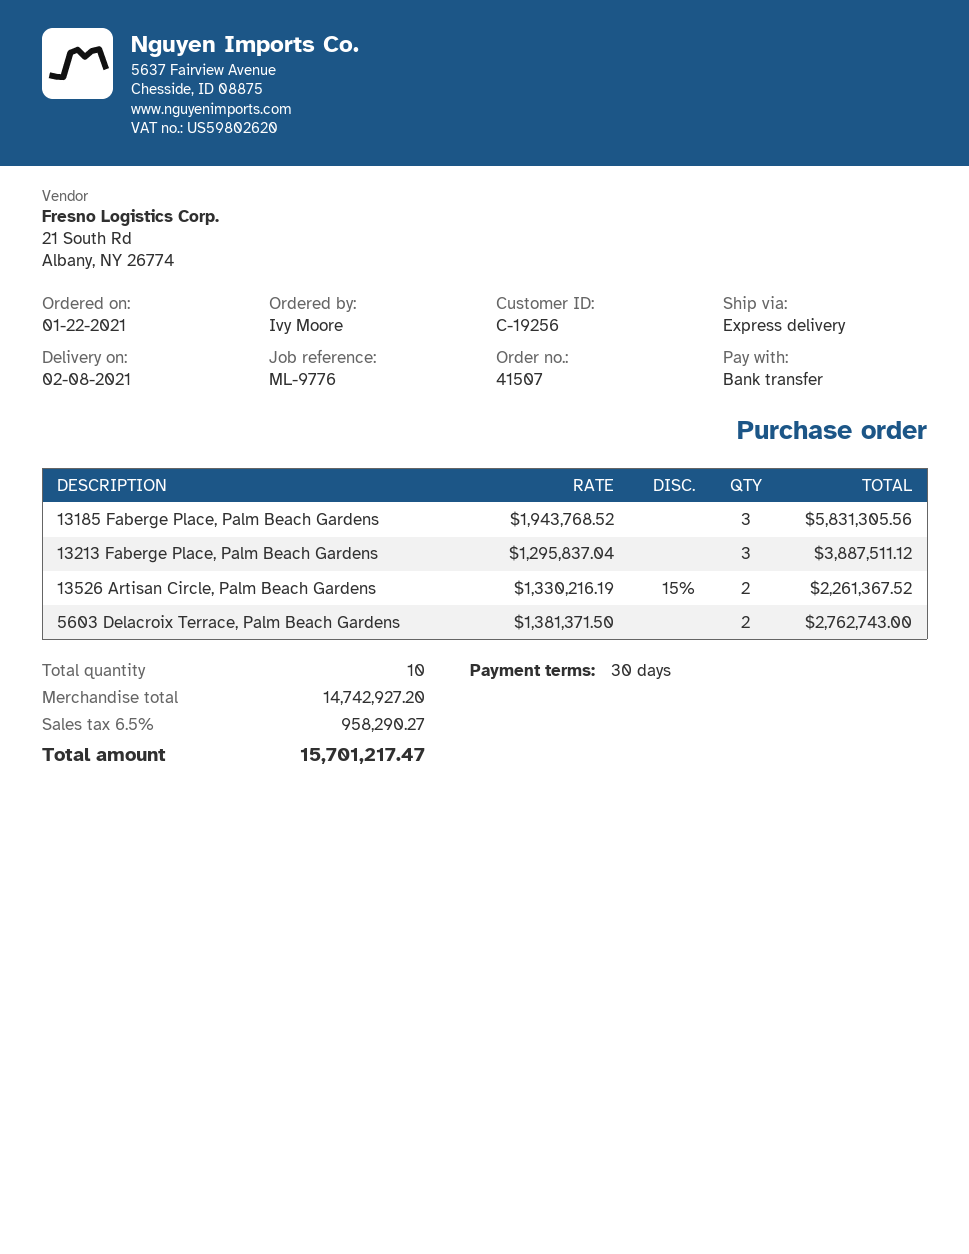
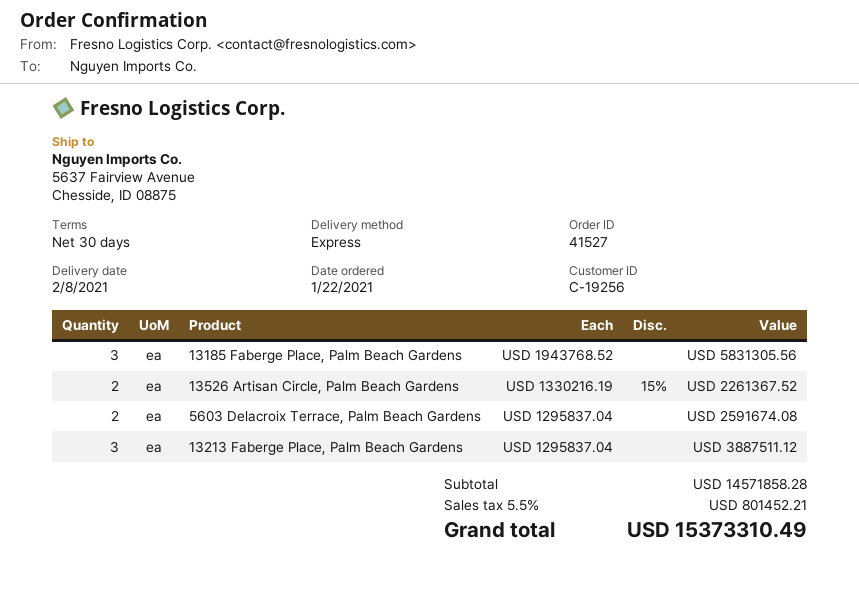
order number: 41507 -> 41527
5603 Delacroix Terrace, Palm Beach Gardens: 2 x 1381371.50 = 2762743.00 -> 2 x 1295837.04 = 2591674.08
subtotal: 14742927.20 -> 14571858.28
tax: 6.5% = 958290.27 -> 5.5% = 801452.21
total: 15701217.47 -> 15373310.49

